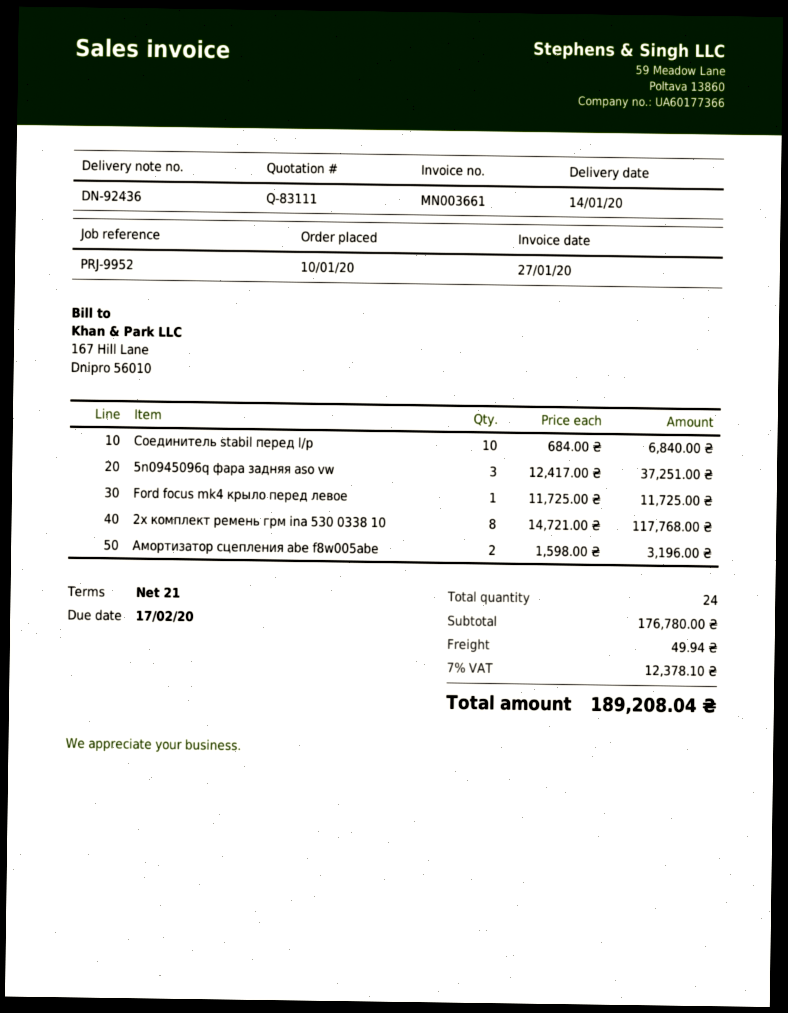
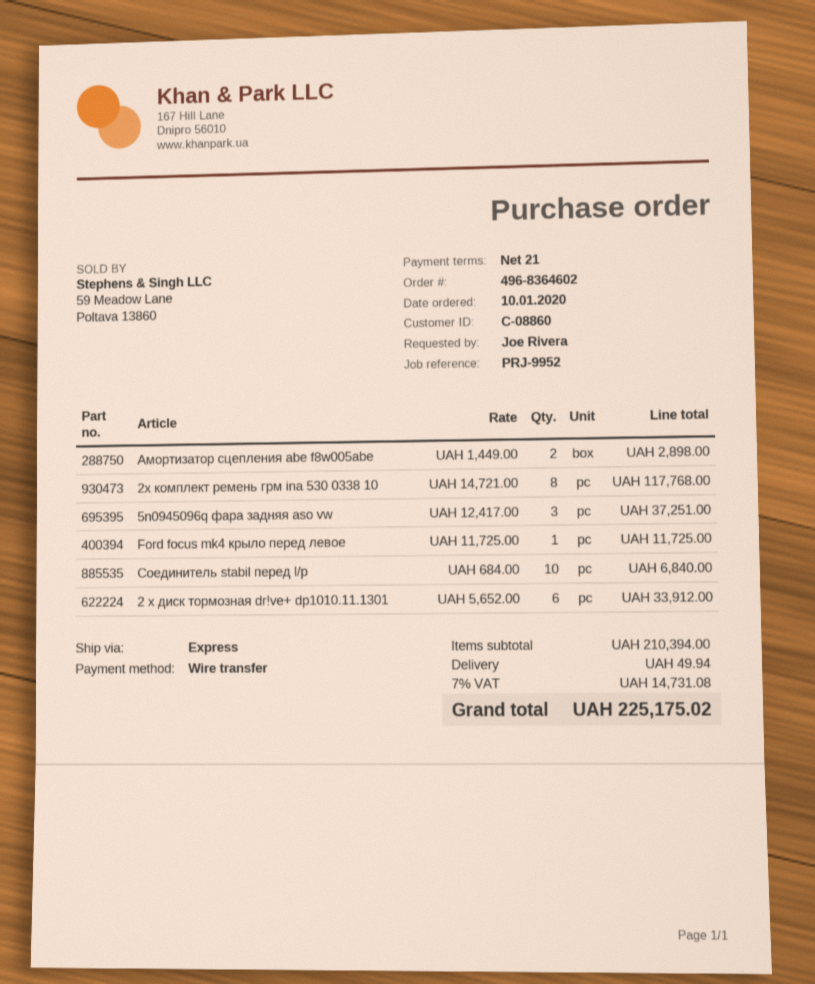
Амортизатор сцепления abe f8w005abe: 2 x 1598.00 = 3196.00 -> 2 x 1449.00 = 2898.00
2 x диск тормозная dr!ve+ dp1010.11.1301: none -> 6 x 5652.00 = 33912.00
subtotal: 176780.00 -> 210394.00
tax: 7% = 12378.10 -> 7% = 14731.08
total: 189208.04 -> 225175.02

